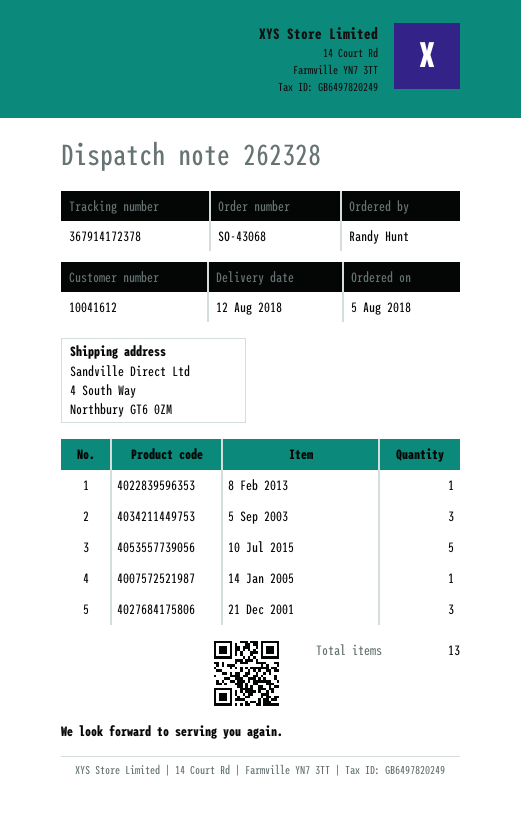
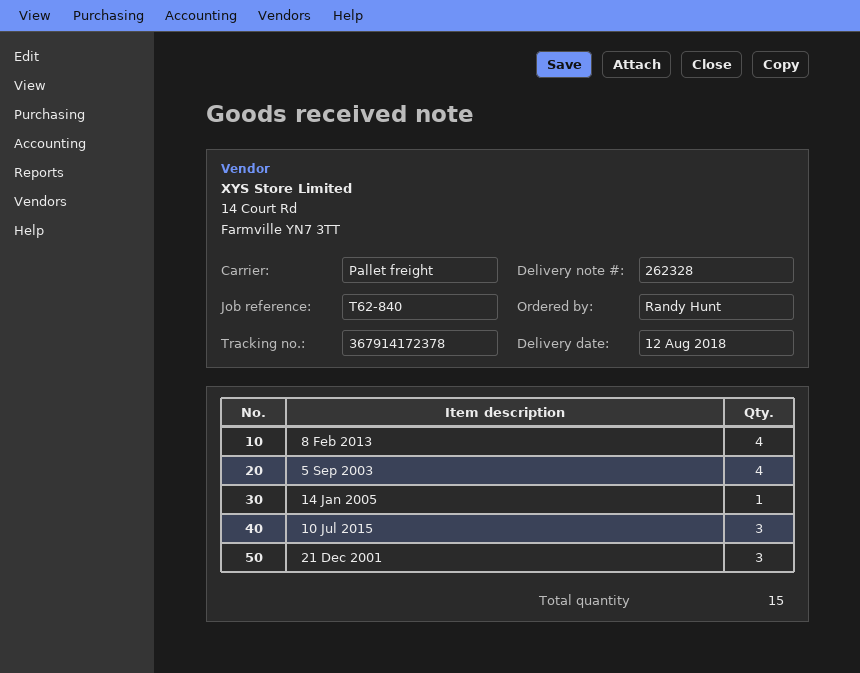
8 Feb 2013: 1 -> 4
5 Sep 2003: 3 -> 4
10 Jul 2015: 5 -> 3
total quantity: 13 -> 15

